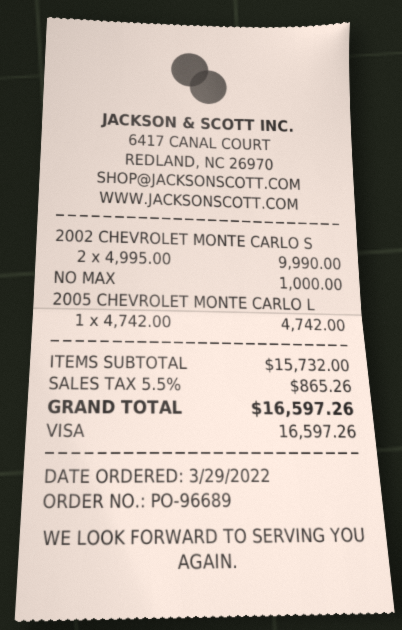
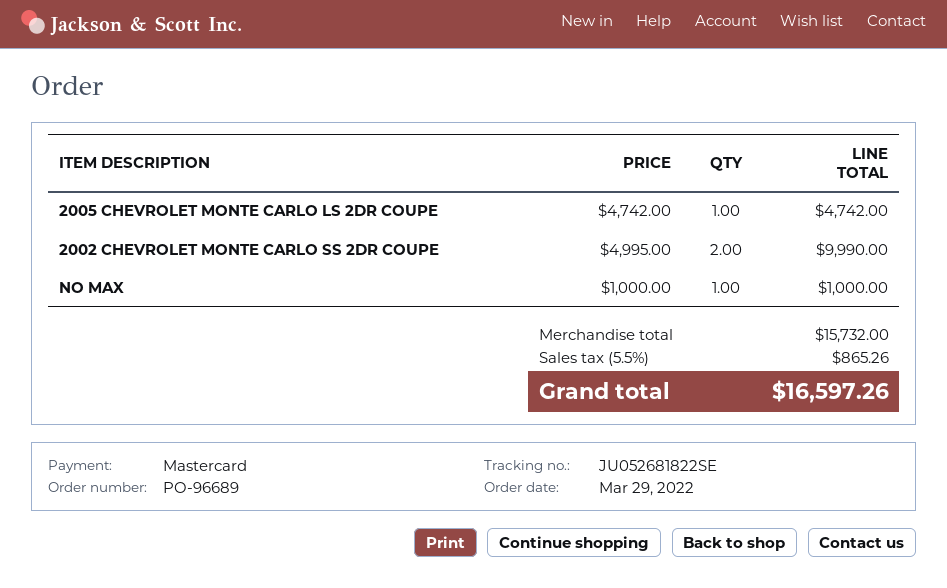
payment method: Visa -> Mastercard

